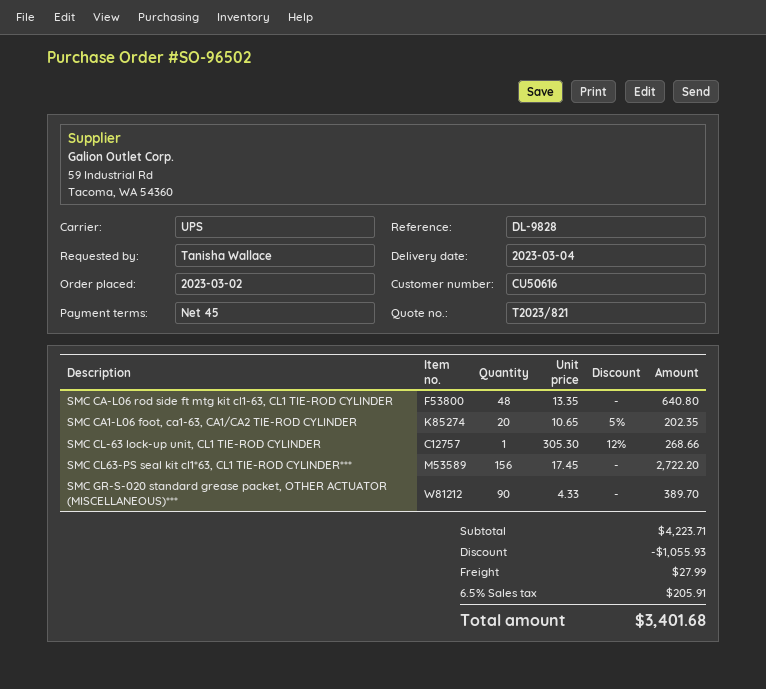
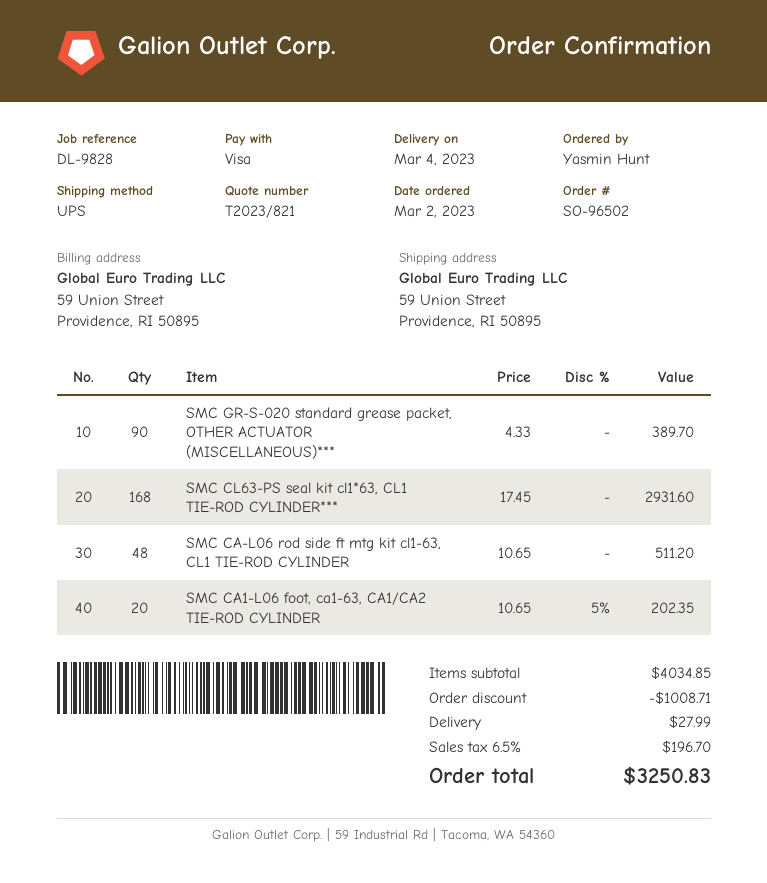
ordered by: Tanisha Wallace -> Yasmin Hunt
SMC CA-L06 rod side ft mtg kit cl1-63, CL1 TIE-ROD CYLINDER: 48 x 13.35 = 640.80 -> 48 x 10.65 = 511.20
SMC CL-63 lock-up unit, CL1 TIE-ROD CYLINDER: 1 x 305.30 - 12% = 268.66 -> none
SMC CL63-PS seal kit cl1*63, CL1 TIE-ROD CYLINDER***: 156 x 17.45 = 2722.20 -> 168 x 17.45 = 2931.60
subtotal: 4223.71 -> 4034.85
discount: 1055.93 -> 1008.71
tax: 6.5% = 205.91 -> 6.5% = 196.70
total: 3401.68 -> 3250.83

